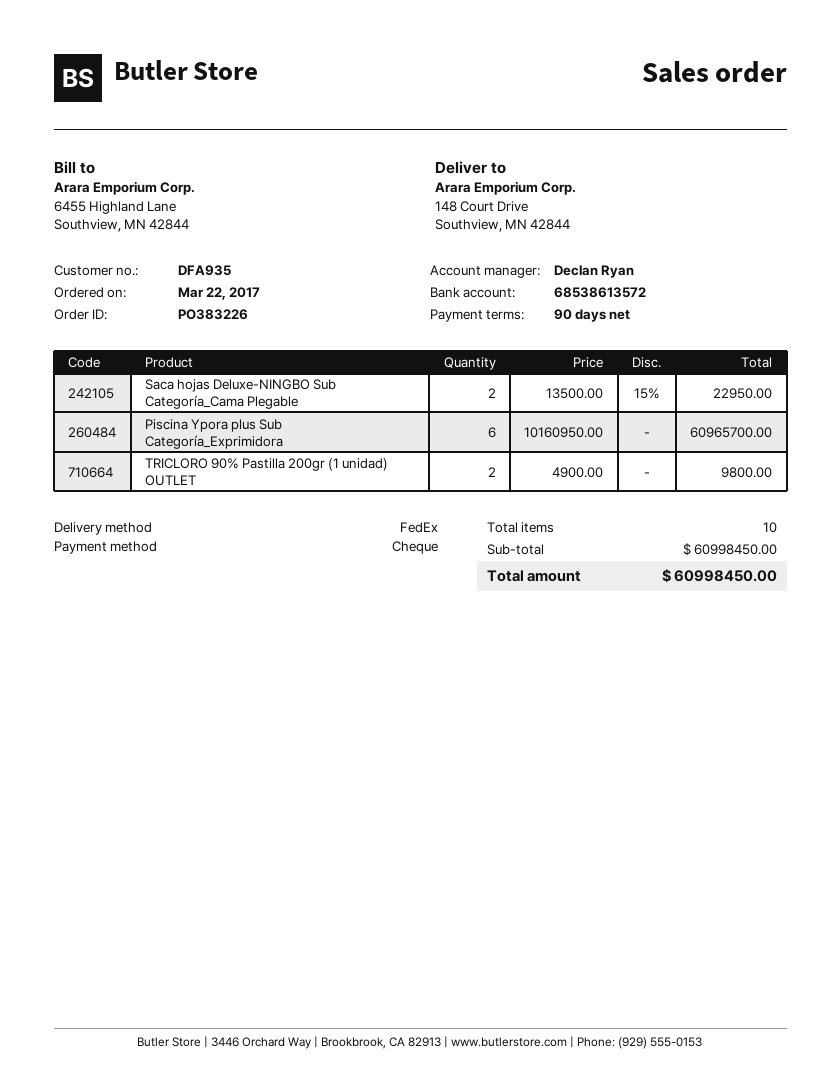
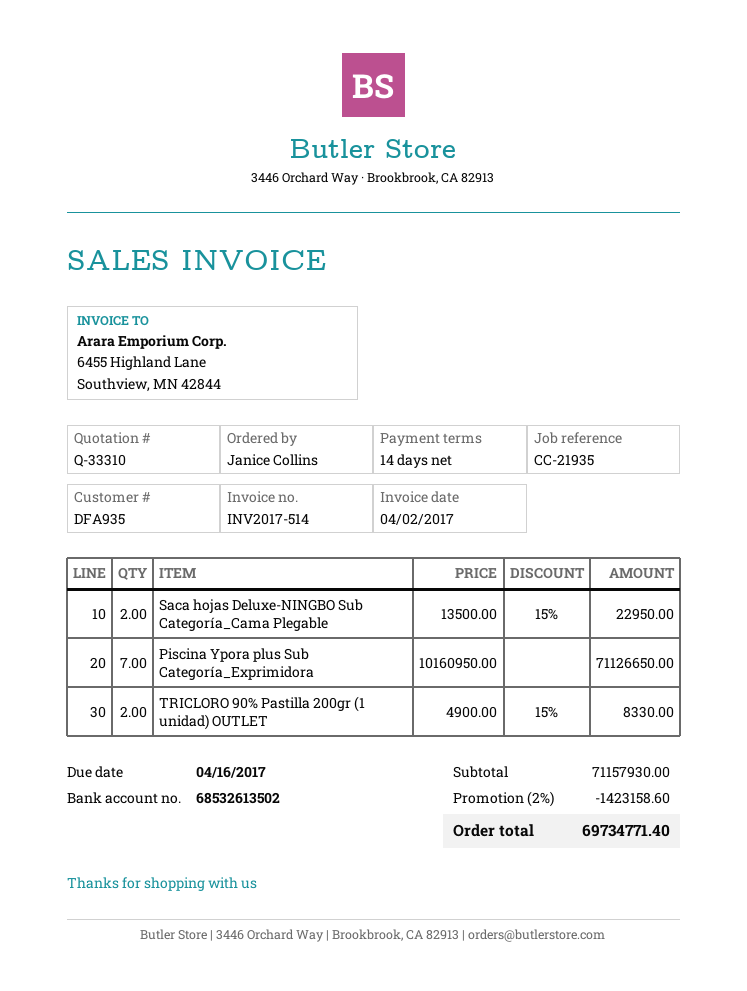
payment terms: 90 days -> 14 days
bank account: 68538613572 -> 68532613502
Piscina Ypora plus Sub Categoría_Exprimidora: 6 x 10160950.00 = 60965700.00 -> 7 x 10160950.00 = 71126650.00
TRICLORO 90% Pastilla 200gr (1 unidad) OUTLET: 2 x 4900.00 = 9800.00 -> 2 x 4900.00 - 15% = 8330.00
subtotal: 60998450.00 -> 71157930.00
discount: none -> 2% = 1423158.60
total: 60998450.00 -> 69734771.40

